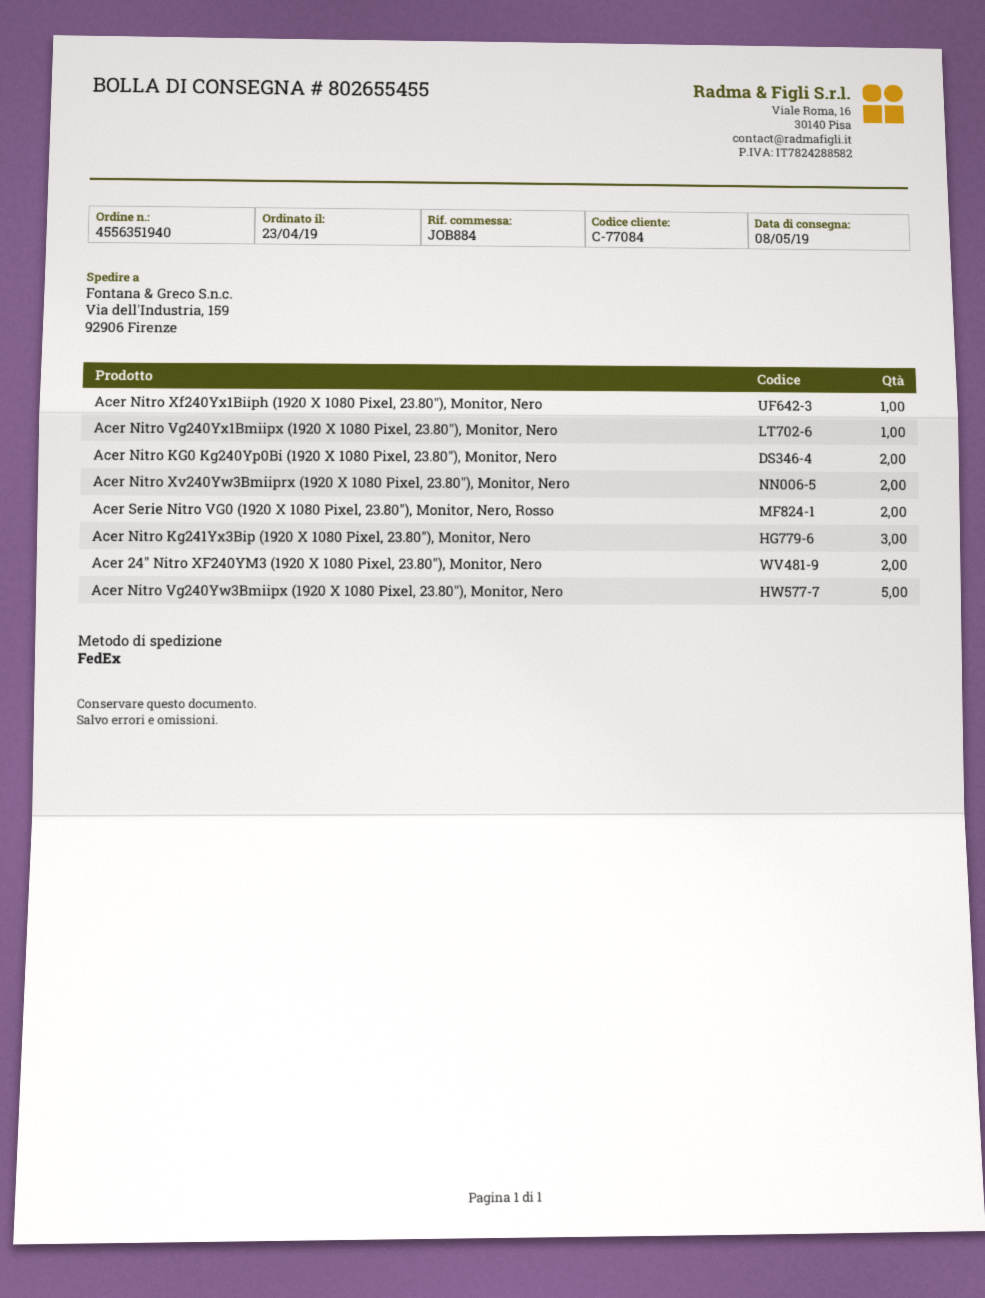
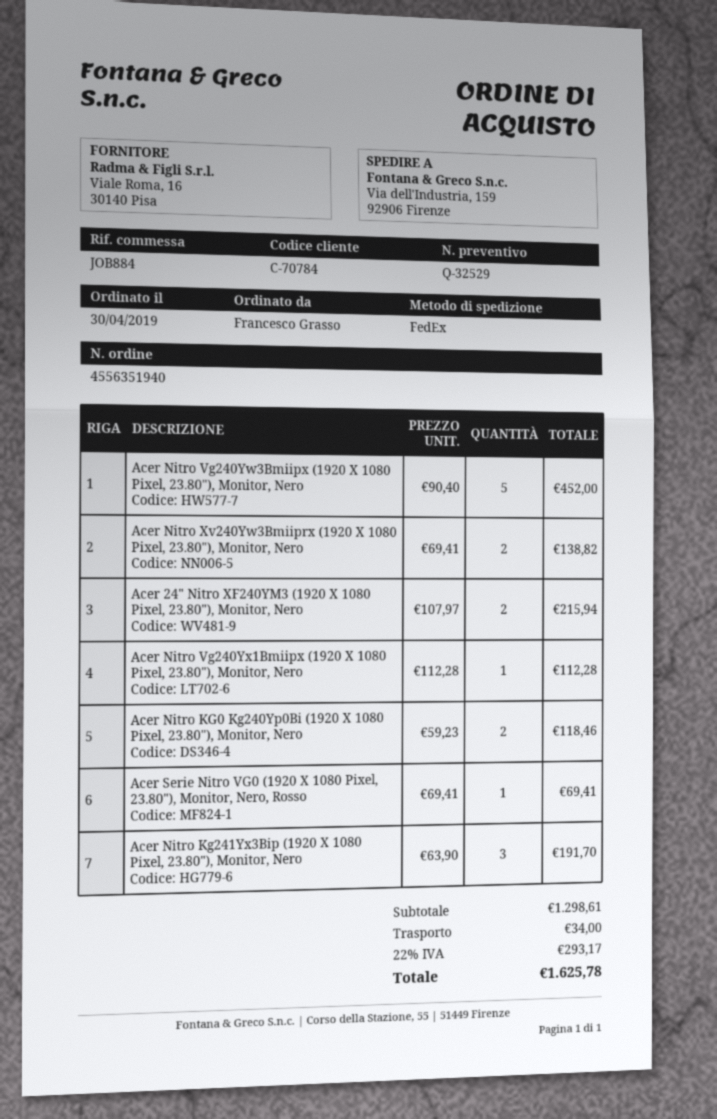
order date: 2019-04-23 -> 2019-04-30
customer number: C-77084 -> C-70784
Acer Nitro Xf240Yx1Biiph (1920 X 1080 Pixel, 23.80"), Monitor, Nero: 1 -> none
Acer Serie Nitro VG0 (1920 X 1080 Pixel, 23.80"), Monitor, Nero, Rosso: 2 -> 1

